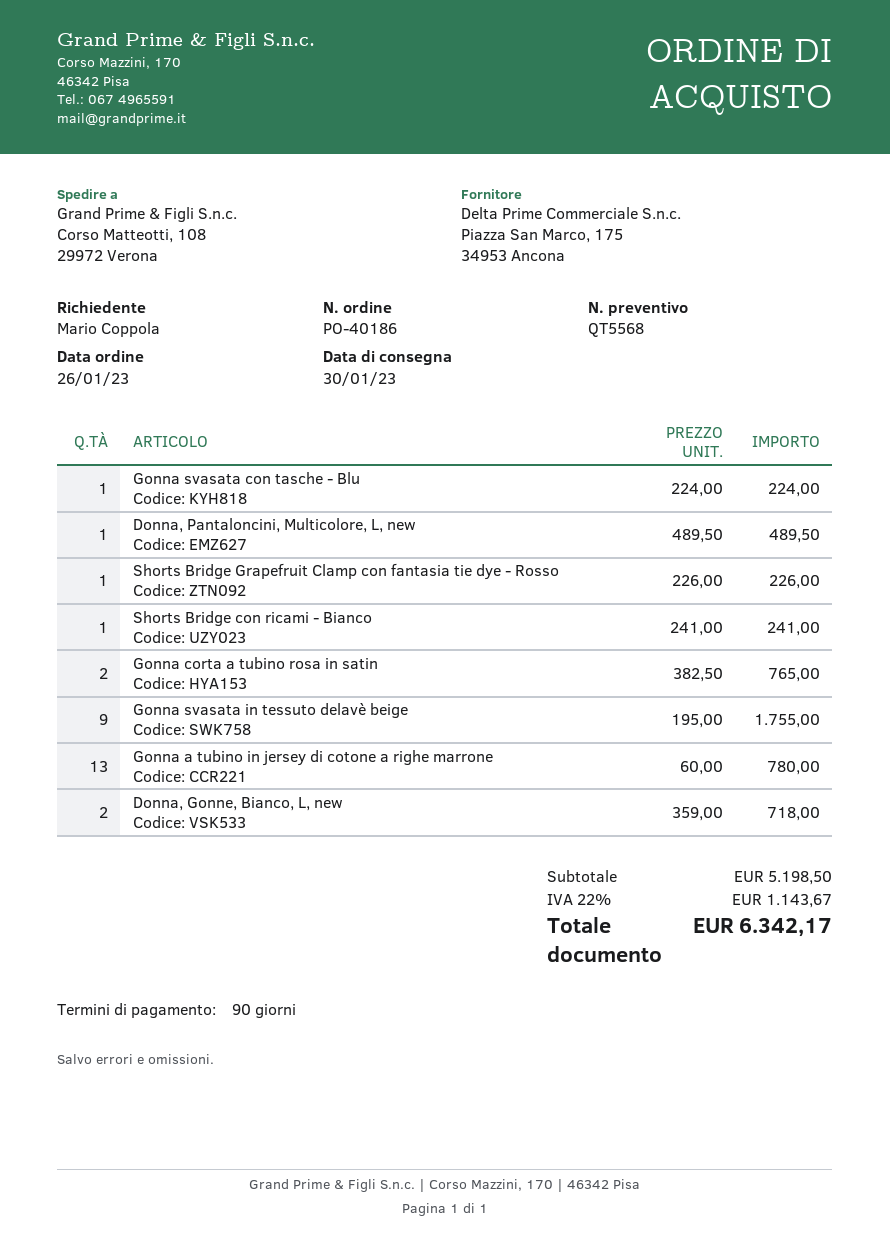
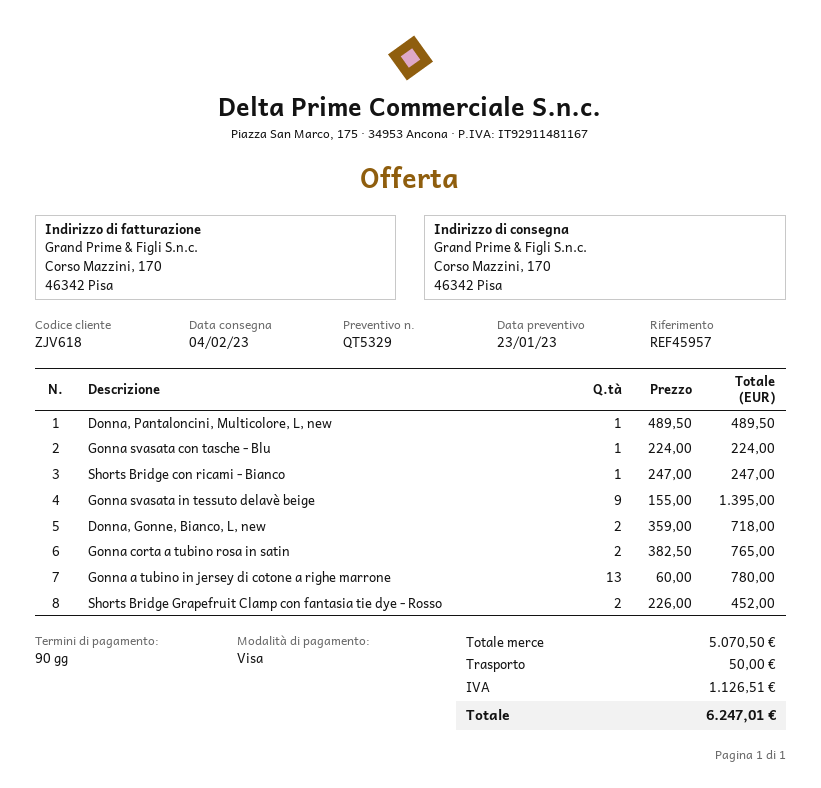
quote number: QT5568 -> QT5329
delivery date: 2023-01-30 -> 2023-02-04
ship to: Corso Matteotti, 108, 29972 Verona -> Corso Mazzini, 170, 46342 Pisa
Shorts Bridge Grapefruit Clamp con fantasia tie dye - Rosso: 1 x 226.00 = 226.00 -> 2 x 226.00 = 452.00
Shorts Bridge con ricami - Bianco: 1 x 241.00 = 241.00 -> 1 x 247.00 = 247.00
Gonna svasata in tessuto delavè beige: 9 x 195.00 = 1755.00 -> 9 x 155.00 = 1395.00
subtotal: 5198.50 -> 5070.50
shipping: none -> 50.00
tax: 1143.67 -> 1126.51
total: 6342.17 -> 6247.01

